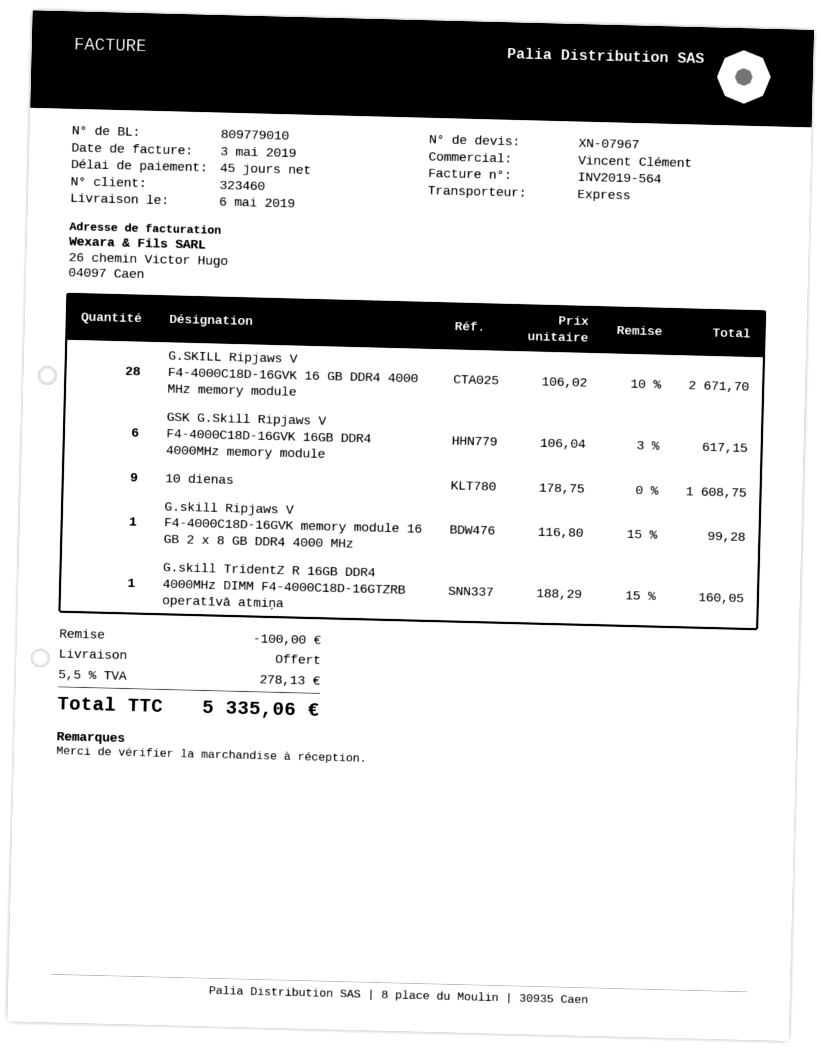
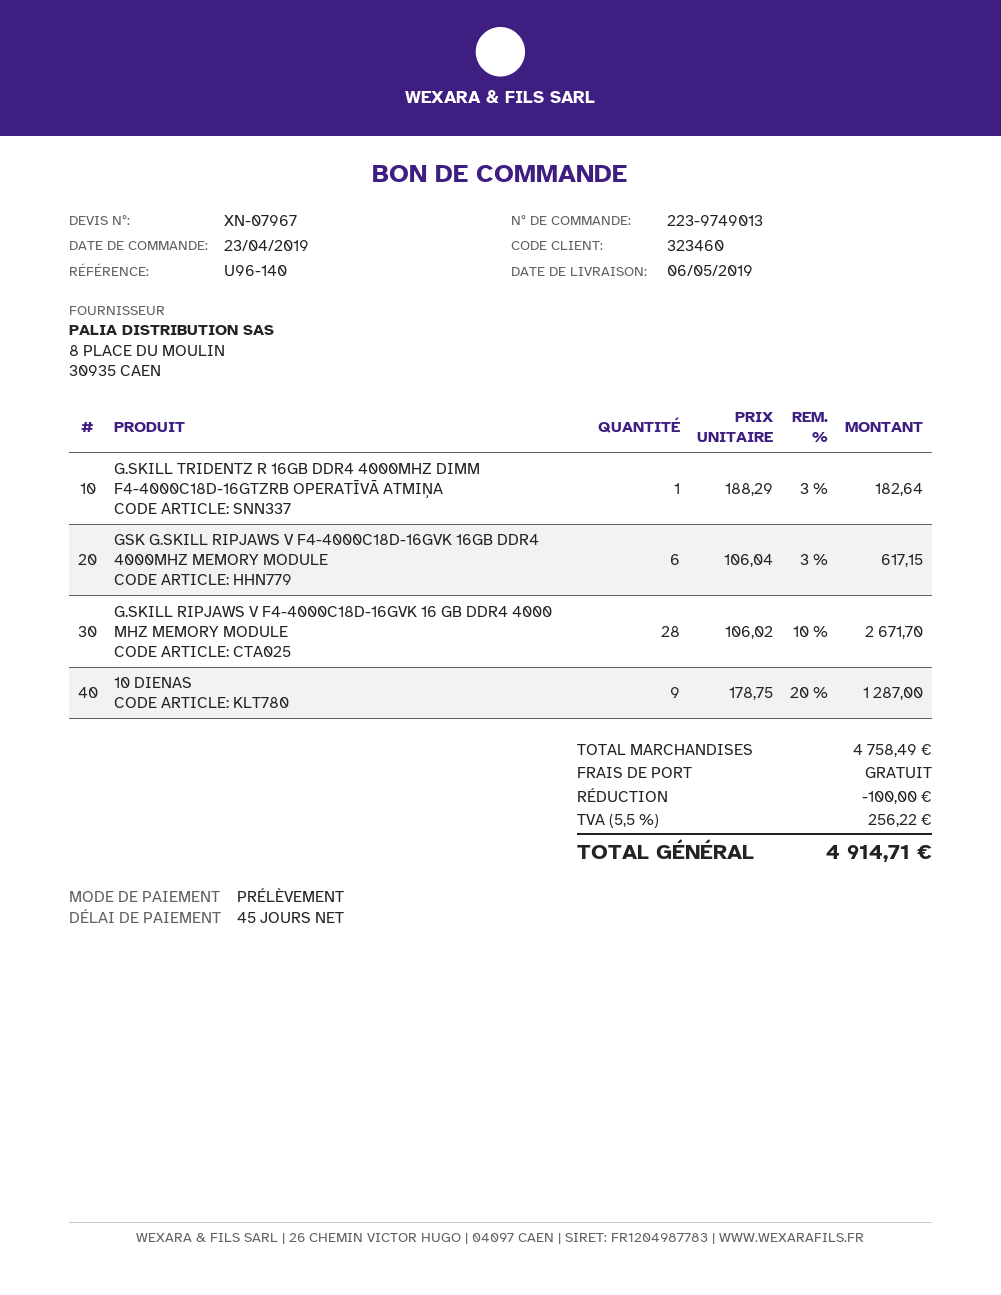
10 dienas: 9 x 178.75 = 1608.75 -> 9 x 178.75 - 20% = 1287.00
G.skill Ripjaws V F4-4000C18D-16GVK memory module 16 GB 2 x 8 GB DDR4 4000 MHz: 1 x 116.80 - 15% = 99.28 -> none
G.skill TridentZ R 16GB DDR4 4000MHz DIMM F4-4000C18D-16GTZRB operatīvā atmiņa: 1 x 188.29 - 15% = 160.05 -> 1 x 188.29 - 3% = 182.64
tax: 5.5% = 278.13 -> 5.5% = 256.22
total: 5335.06 -> 4914.71

